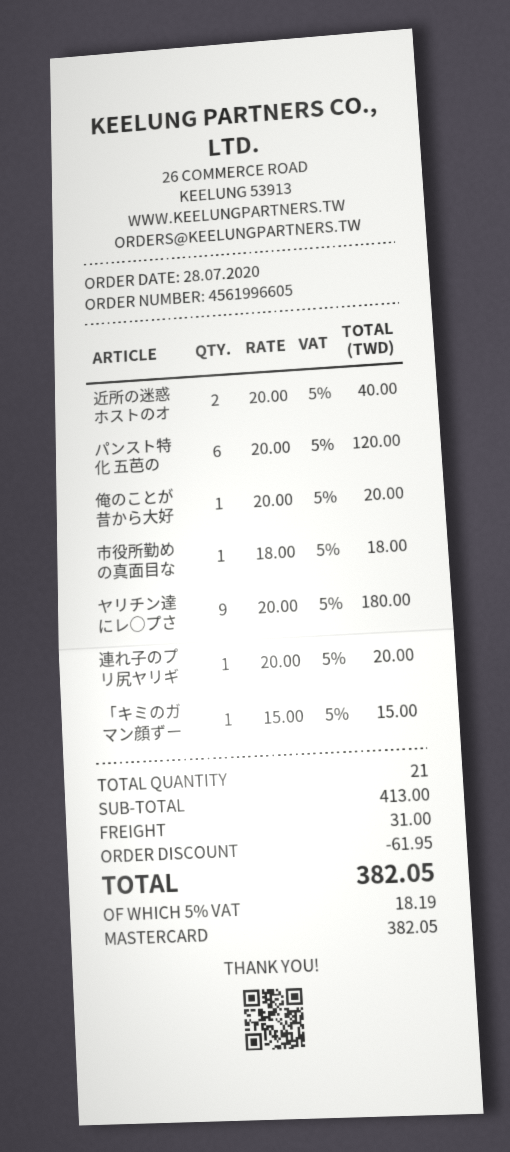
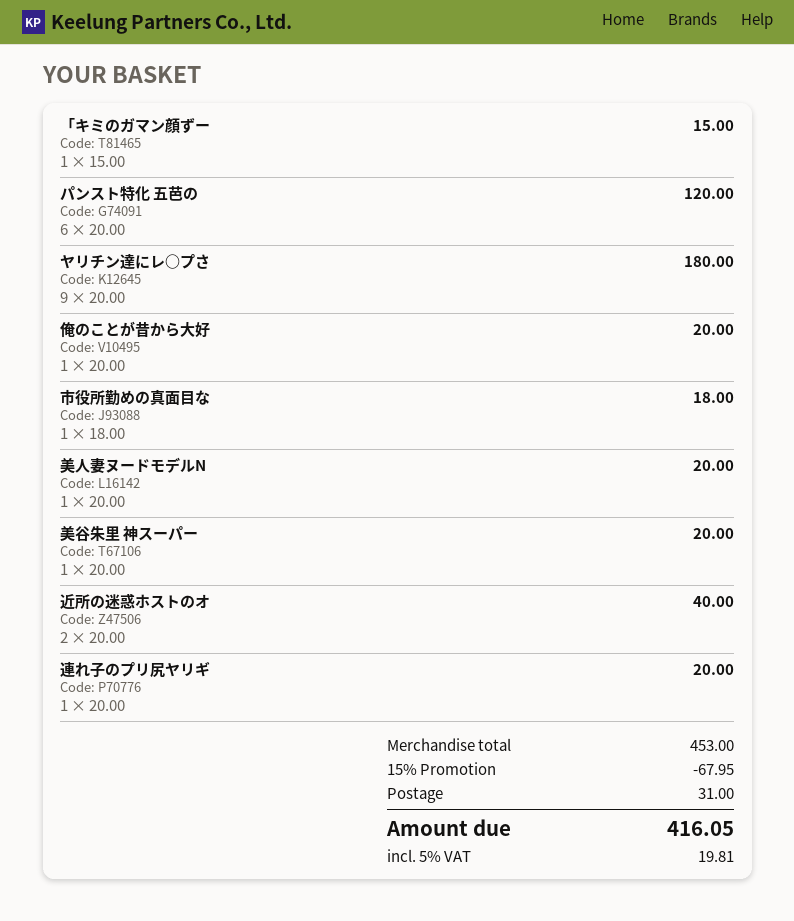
美人妻ヌードモデルN: none -> 1 x 20.00 = 20.00
美谷朱里 神スーパー: none -> 1 x 20.00 = 20.00
subtotal: 413.00 -> 453.00
discount: 61.95 -> 67.95
tax: 5% = 18.19 -> 5% = 19.81
total: 382.05 -> 416.05

